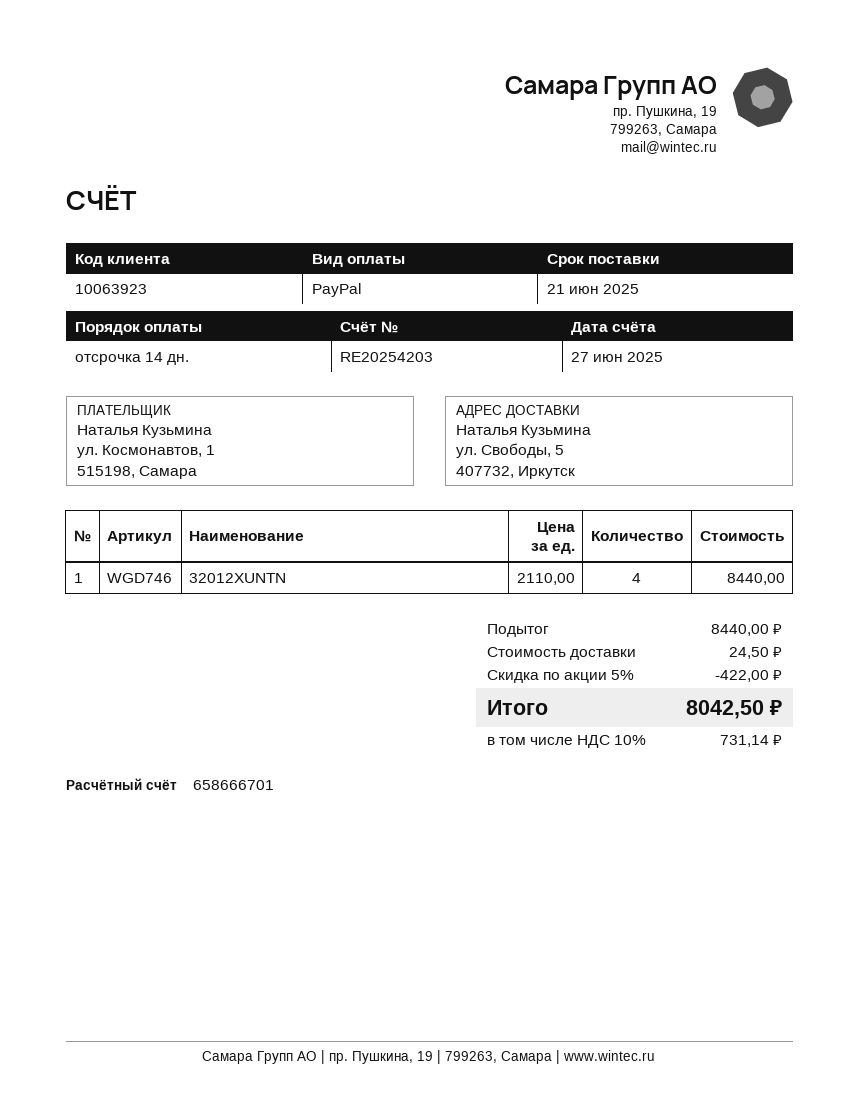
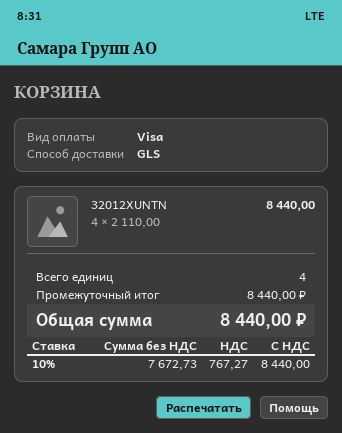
payment method: PayPal -> Visa
discount: 5% = 422.00 -> none
shipping: 24.50 -> none
tax: 10% = 731.14 -> 10% = 767.27
total: 8042.50 -> 8440.00

